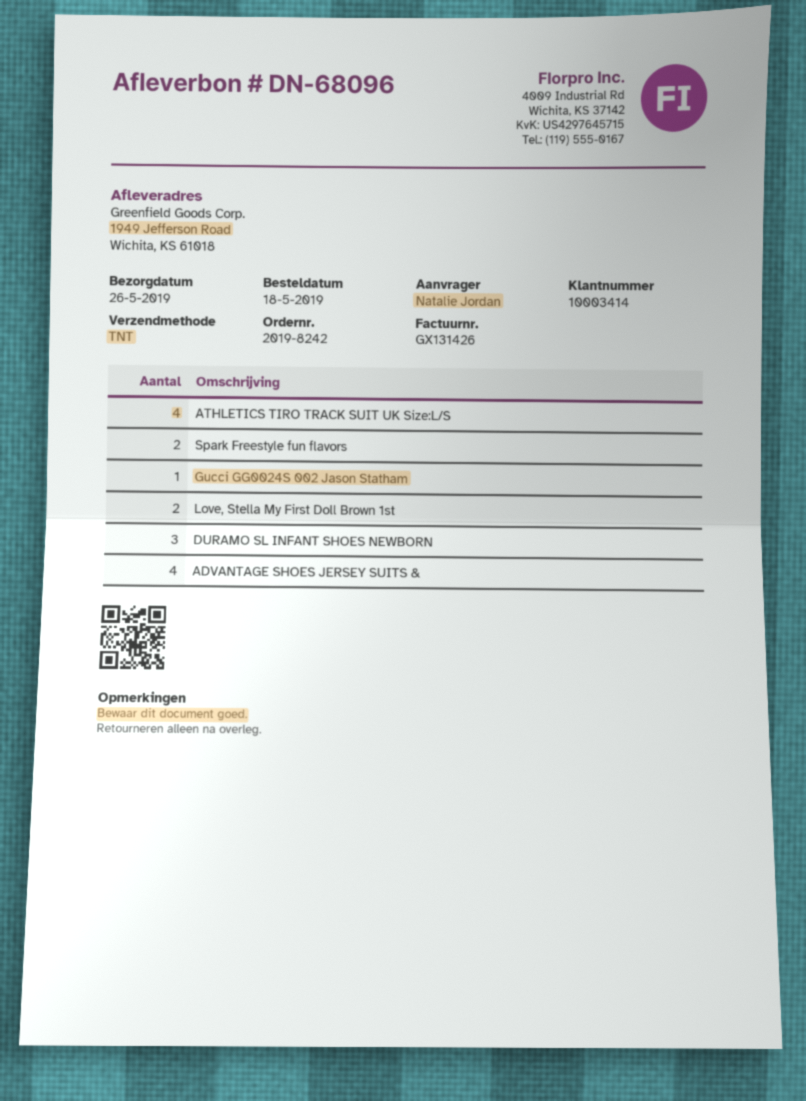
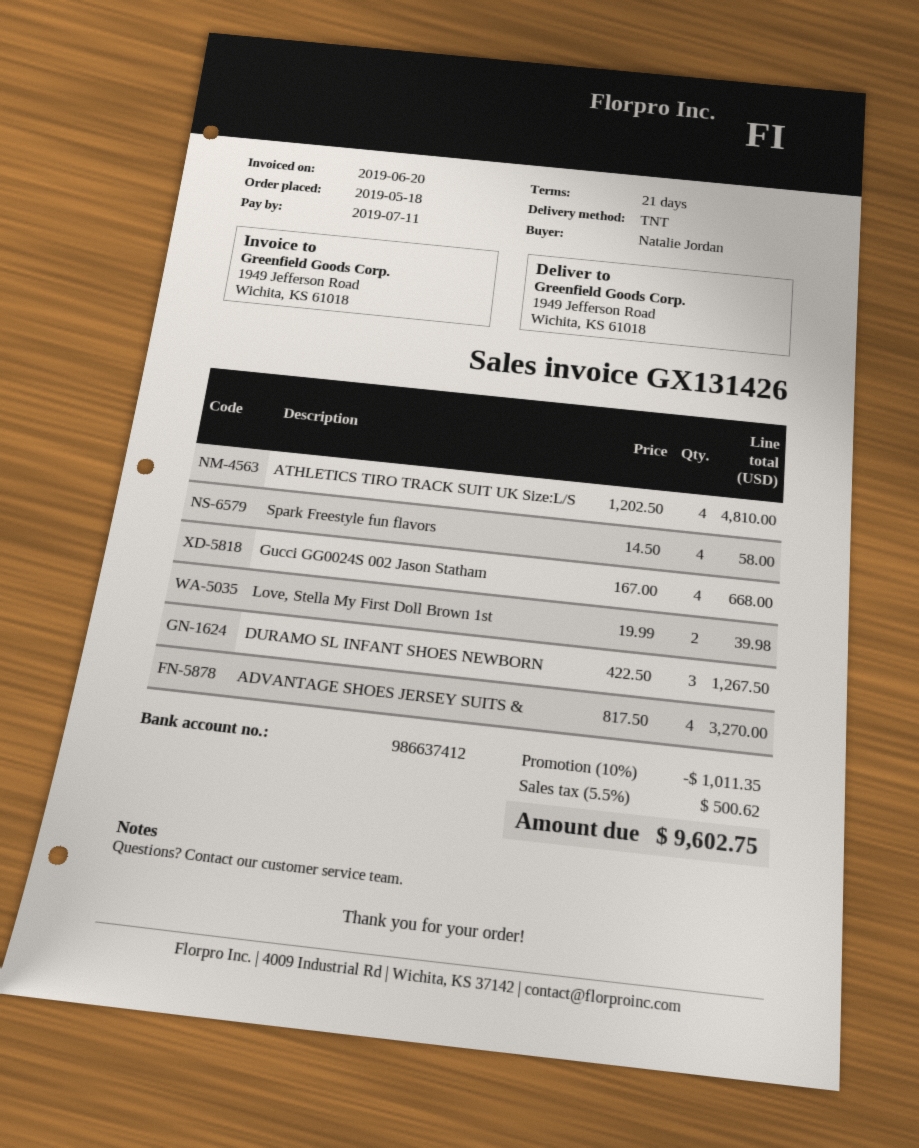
Spark Freestyle fun flavors: 2 -> 4
Gucci GG0024S 002 Jason Statham: 1 -> 4

